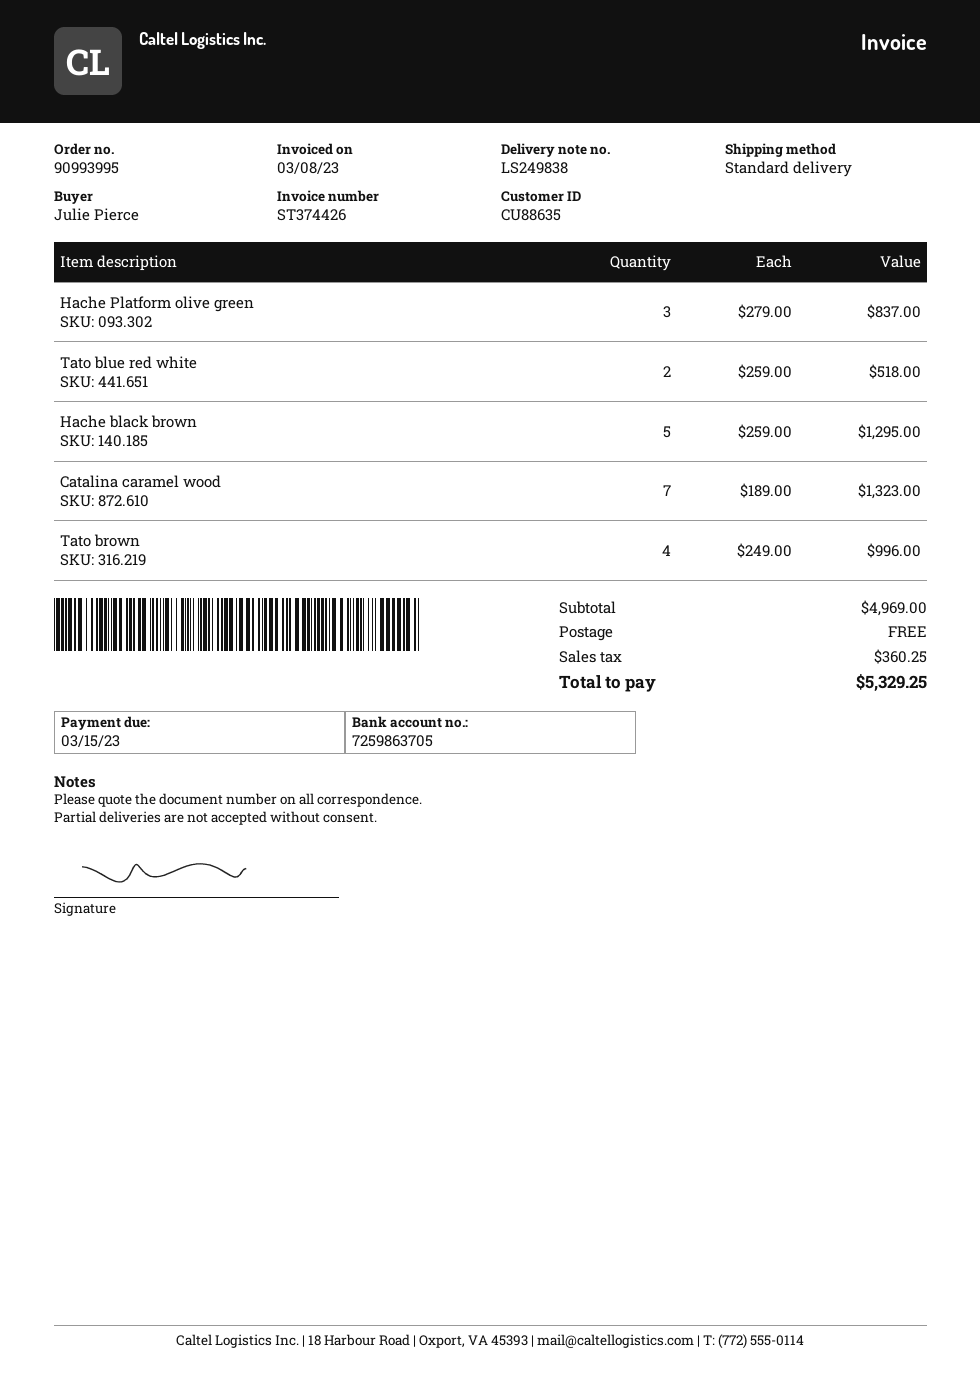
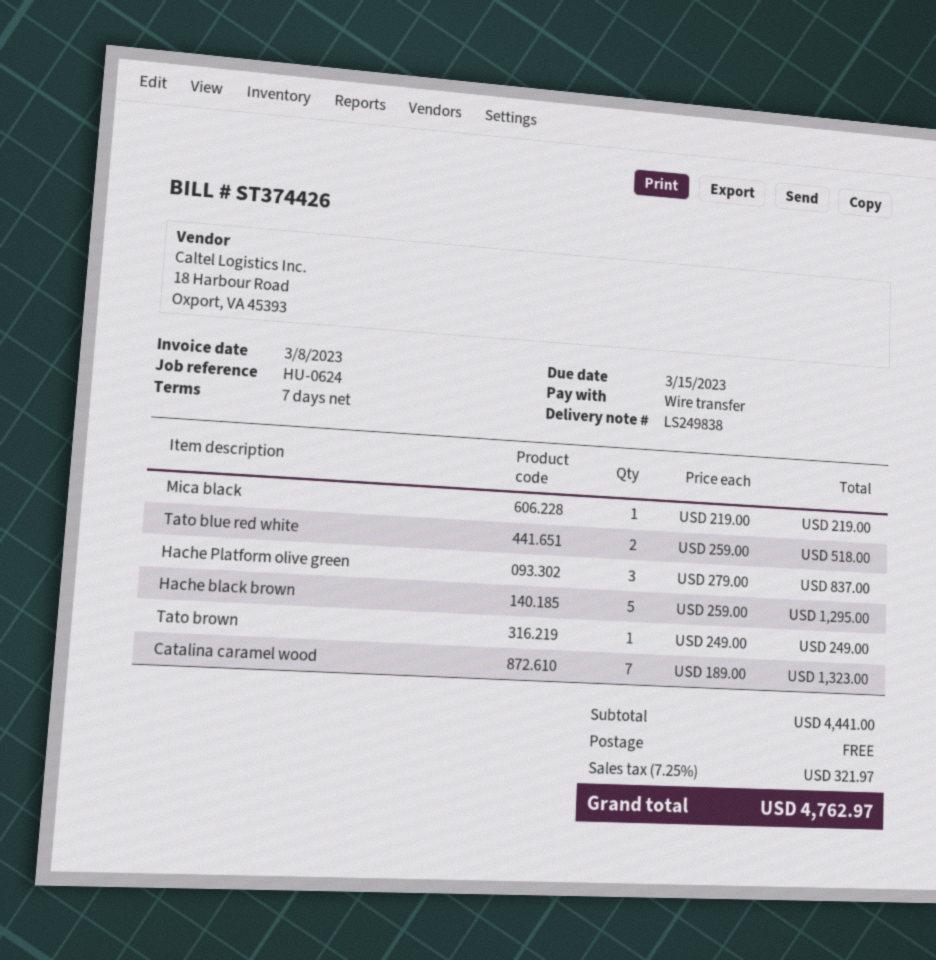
Tato brown: 4 x 249.00 = 996.00 -> 1 x 249.00 = 249.00
Mica black: none -> 1 x 219.00 = 219.00
subtotal: 4969.00 -> 4441.00
tax: 360.25 -> 321.97
total: 5329.25 -> 4762.97

